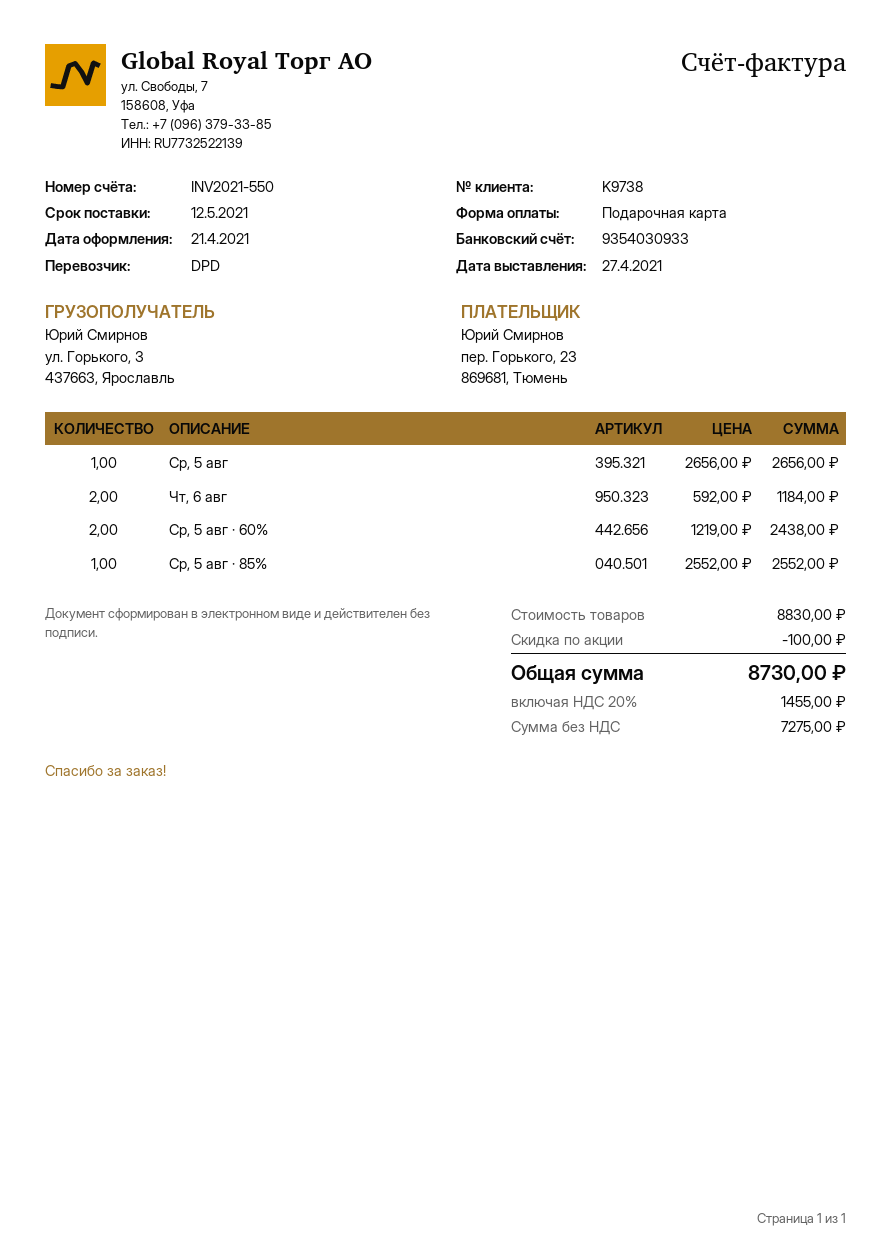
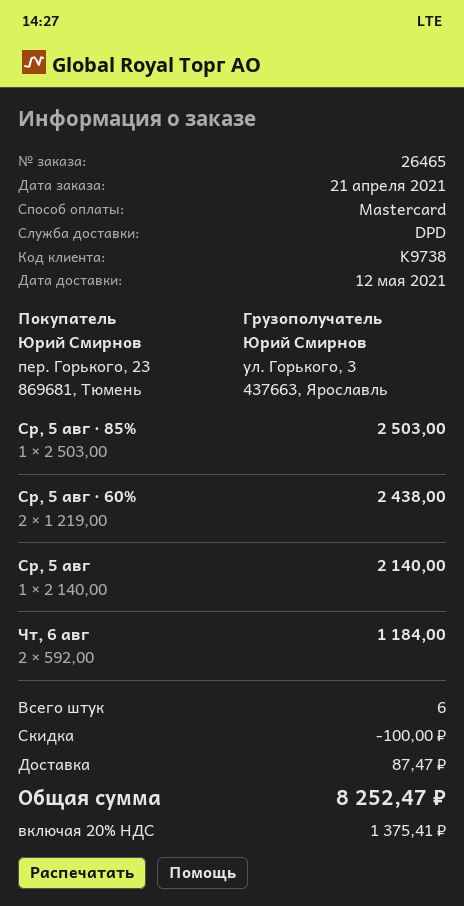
payment method: gift card -> Mastercard
Ср, 5 авг: 1 x 2656.00 = 2656.00 -> 1 x 2140.00 = 2140.00
Ср, 5 авг · 85%: 1 x 2552.00 = 2552.00 -> 1 x 2503.00 = 2503.00
shipping: none -> 87.47
tax: 20% = 1455.00 -> 20% = 1375.41
total: 8730.00 -> 8252.47

